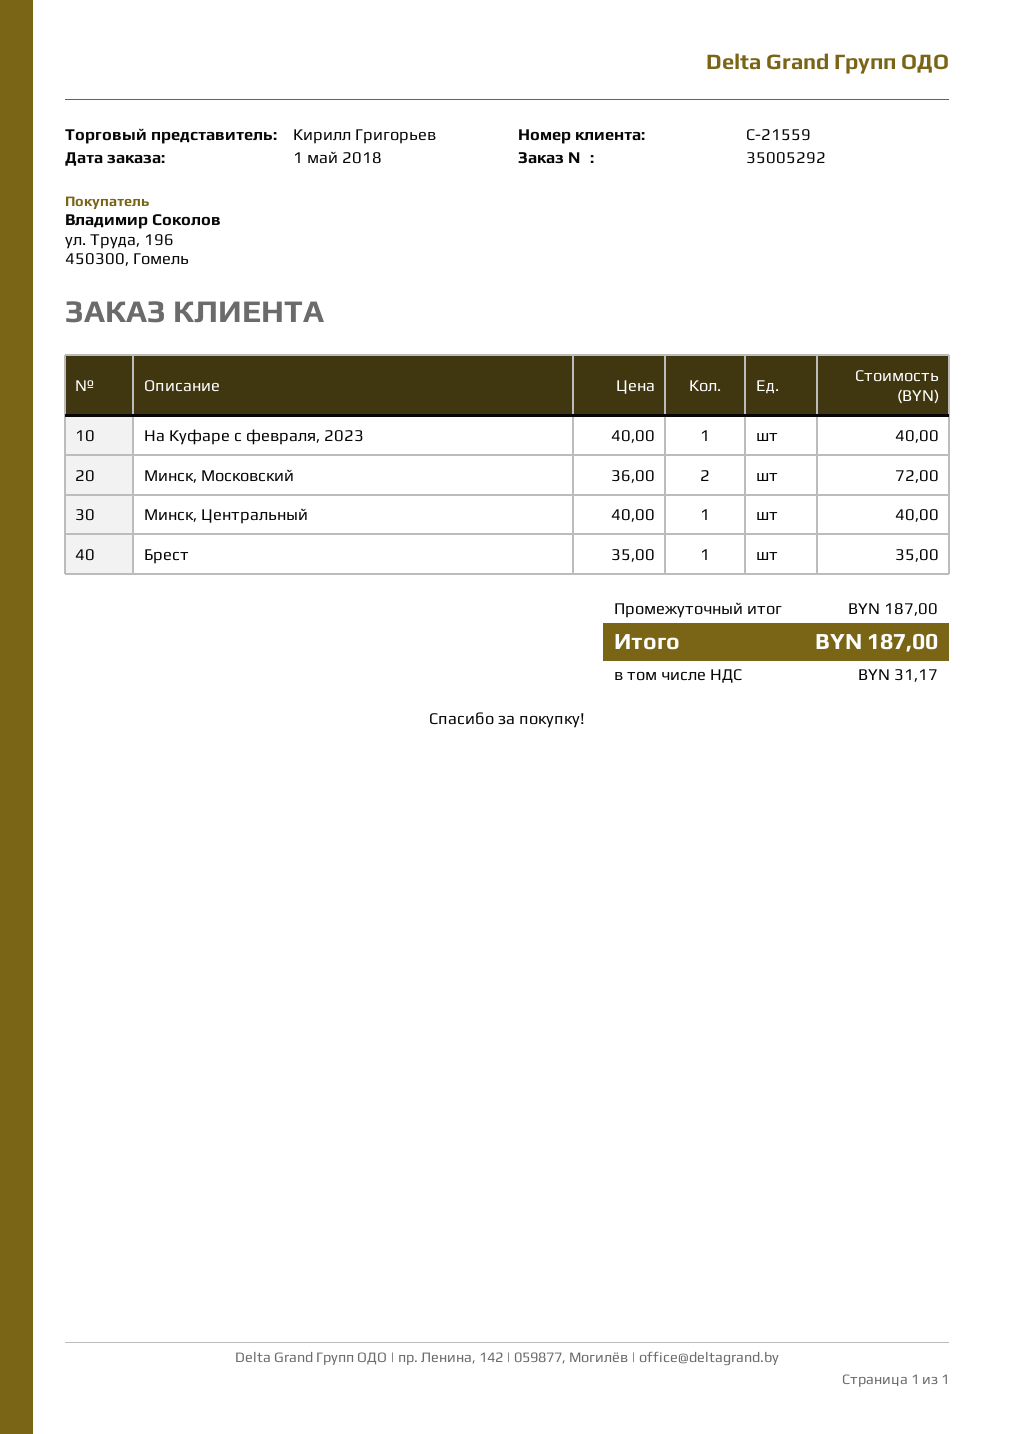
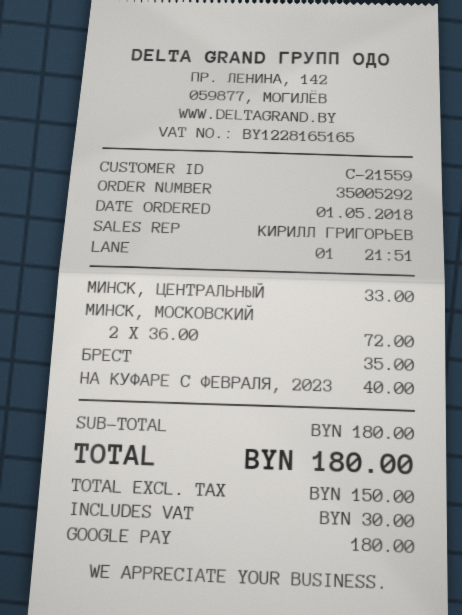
Минск, Центральный: 1 x 40.00 = 40.00 -> 1 x 33.00 = 33.00
subtotal: 187.00 -> 180.00
tax: 31.17 -> 30.00
total: 187.00 -> 180.00

